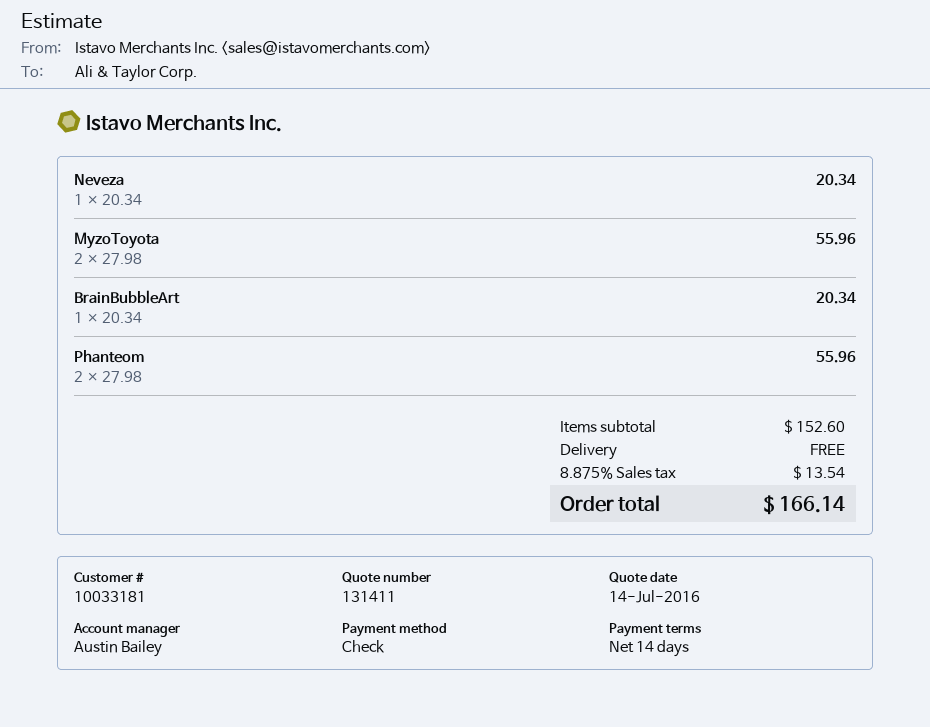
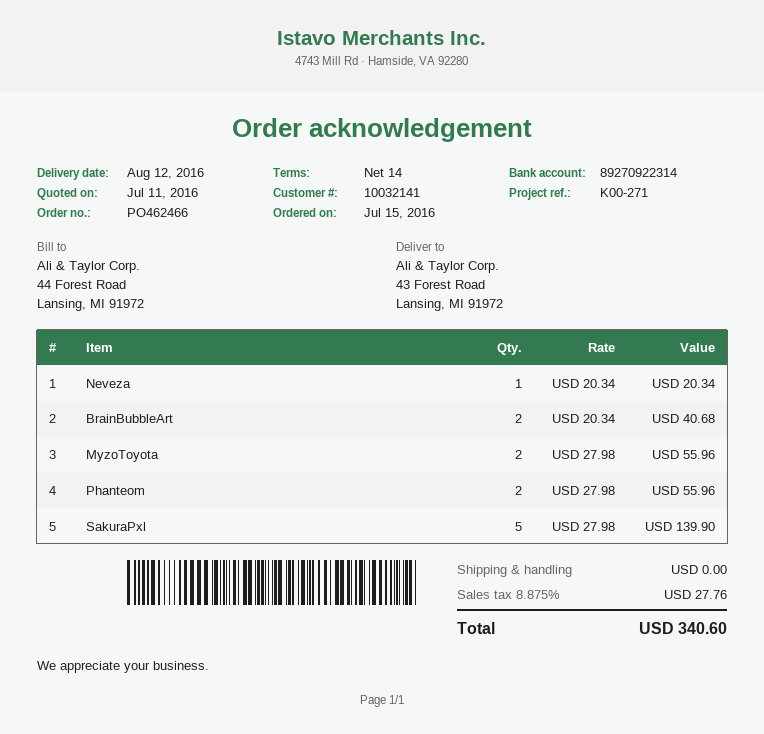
quote date: 2016-07-14 -> 2016-07-11
customer number: 10033181 -> 10032141
BrainBubbleArt: 1 x 20.34 = 20.34 -> 2 x 20.34 = 40.68
SakuraPxl: none -> 5 x 27.98 = 139.90
tax: 8.875% = 13.54 -> 8.875% = 27.76
total: 166.14 -> 340.60

